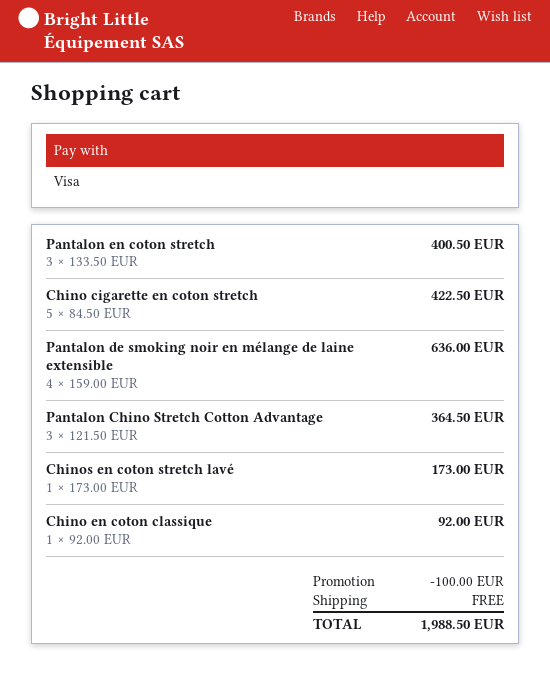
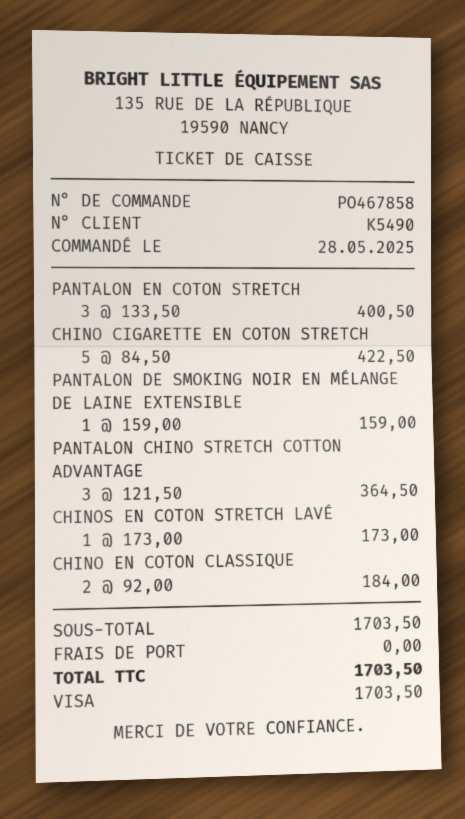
Pantalon de smoking noir en mélange de laine extensible: 4 x 159.00 = 636.00 -> 1 x 159.00 = 159.00
Chino en coton classique: 1 x 92.00 = 92.00 -> 2 x 92.00 = 184.00
discount: 100.00 -> none
total: 1988.50 -> 1703.50

